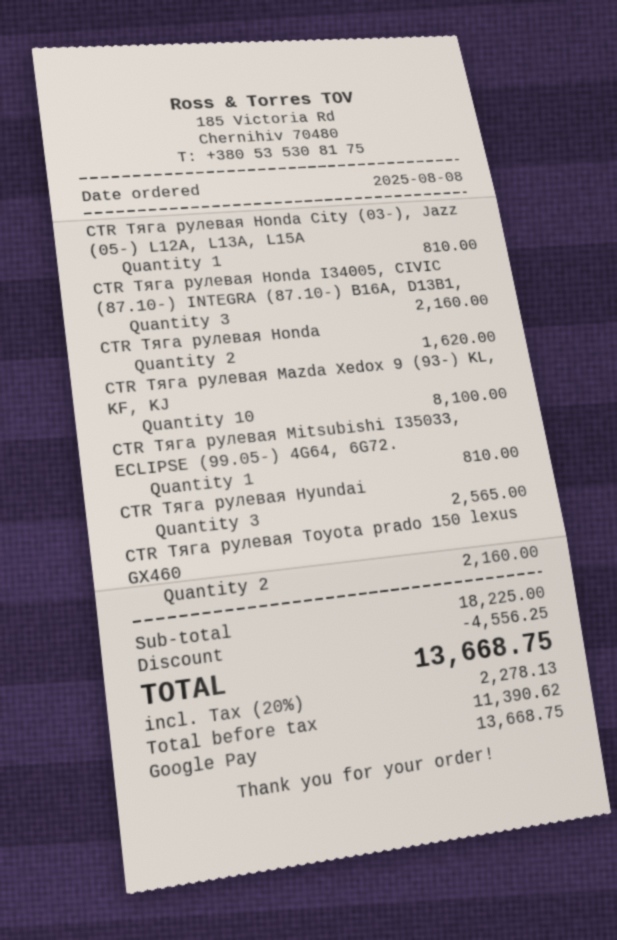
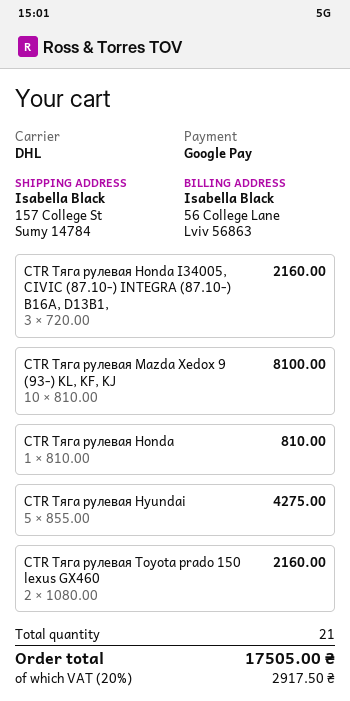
CTR Тяга рулевая Honda City (03-), Jazz (05-) L12A, L13A, L15A: 1 for 810.00 -> none
CTR Тяга рулевая Honda: 2 for 1620.00 -> 1 for 810.00
CTR Тяга рулевая Mitsubishi I35033, ECLIPSE (99.05-) 4G64, 6G72.: 1 for 810.00 -> none
CTR Тяга рулевая Hyundai: 3 for 2565.00 -> 5 for 4275.00
discount: 4556.25 -> none
tax: 20% = 2278.13 -> 20% = 2917.50
total: 13668.75 -> 17505.00

